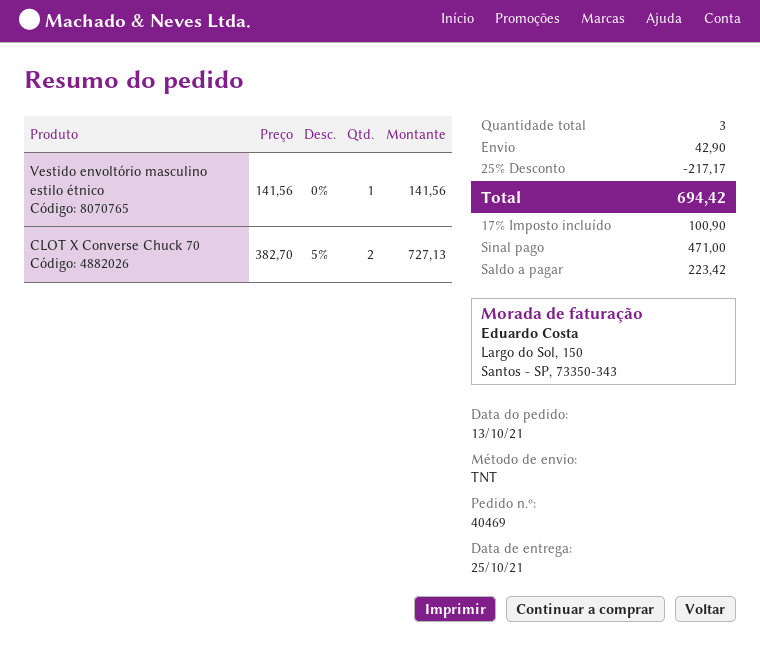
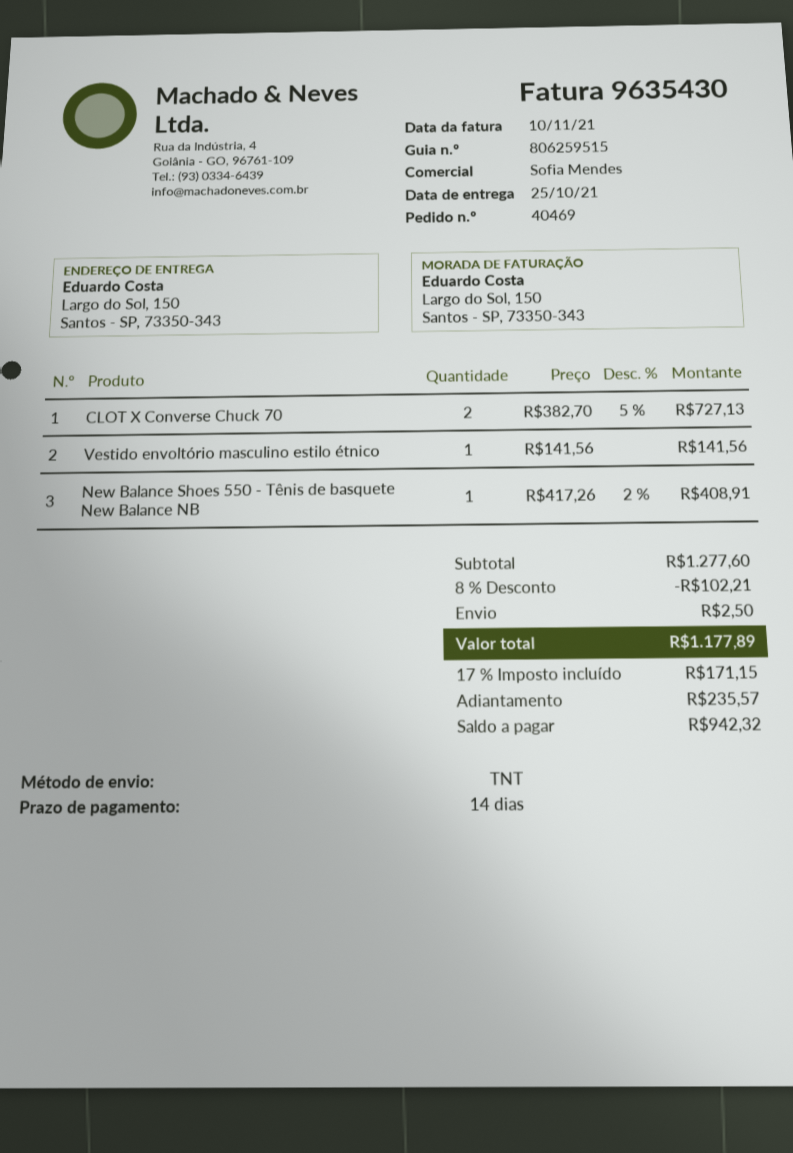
New Balance Shoes 550 - Tênis de basquete New Balance NB: none -> 1 x 417.26 - 2% = 408.91
discount: 25% = 217.17 -> 8% = 102.21
shipping: 42.90 -> 2.50
tax: 17% = 100.90 -> 17% = 171.15
total: 694.42 -> 1177.89
deposit: 471.00 -> 235.57
balance: 223.42 -> 942.32

